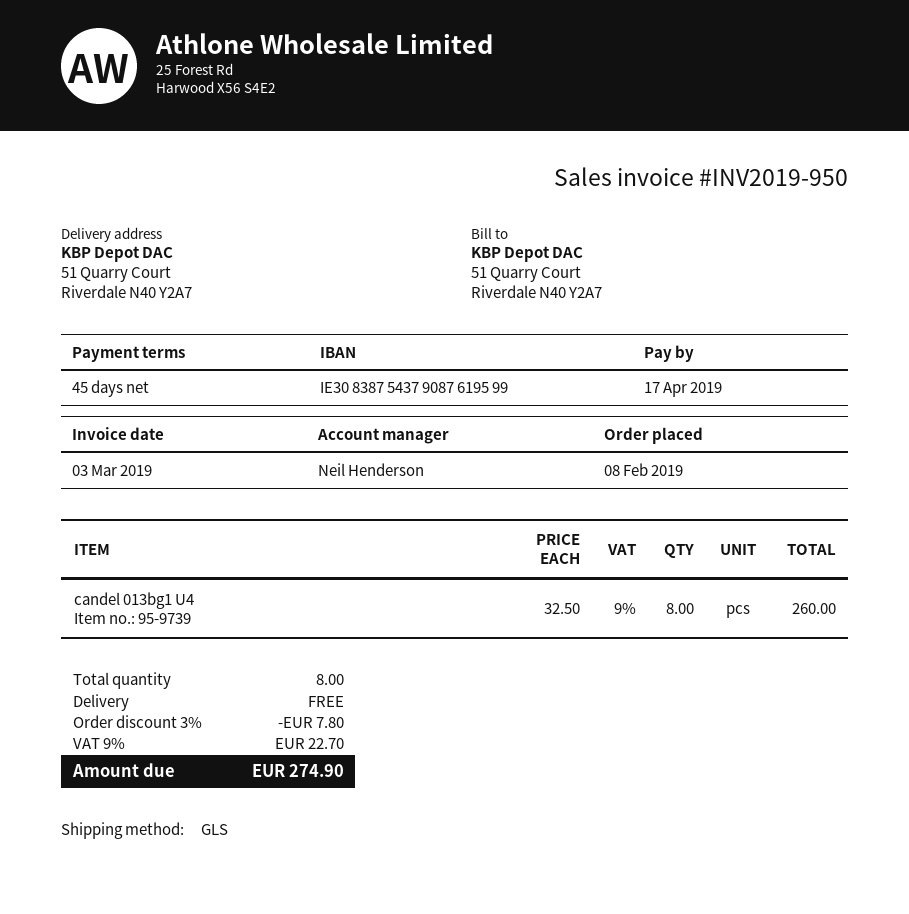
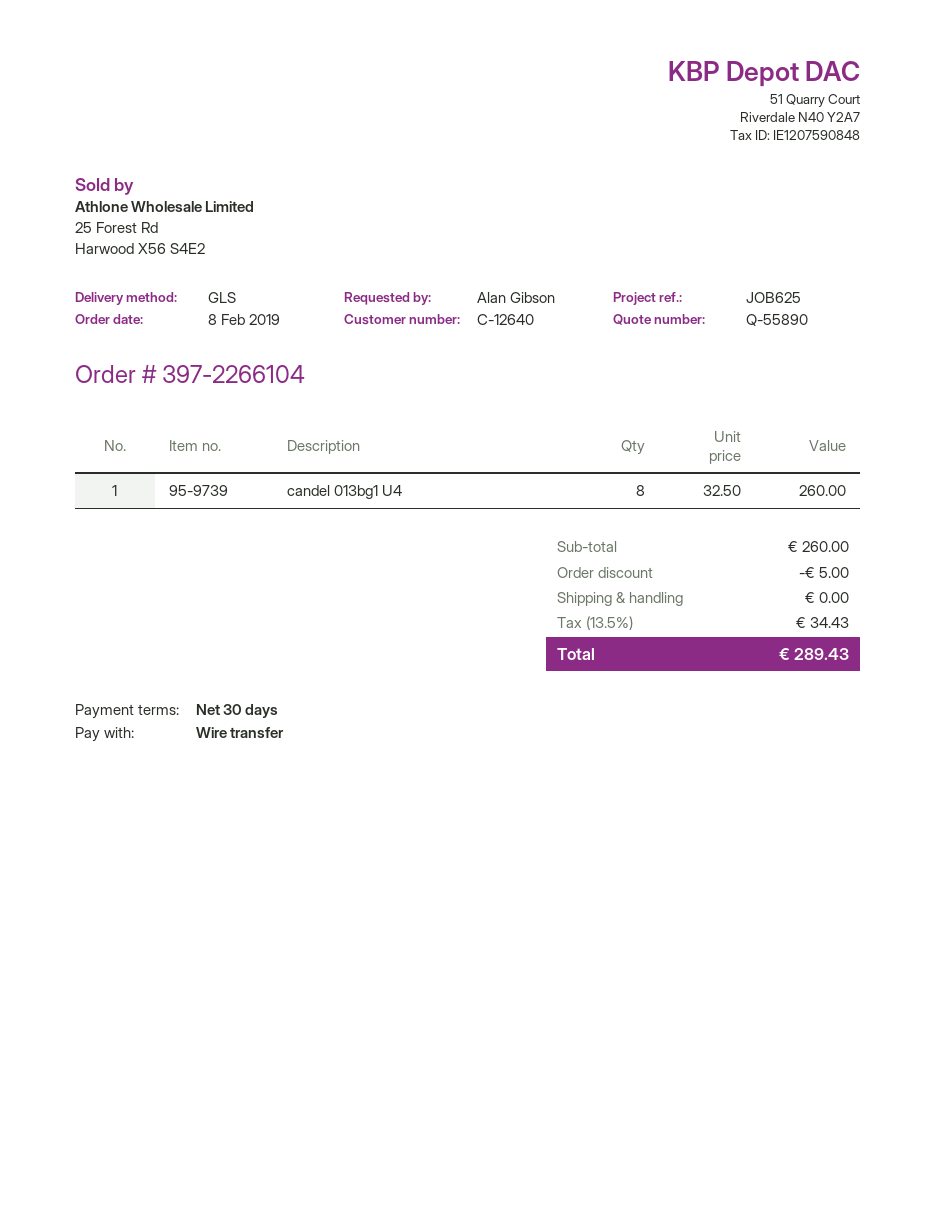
payment terms: 45 days -> 30 days
discount: 7.80 -> 5.00
tax: 9% = 22.70 -> 13.5% = 34.43
total: 274.90 -> 289.43

